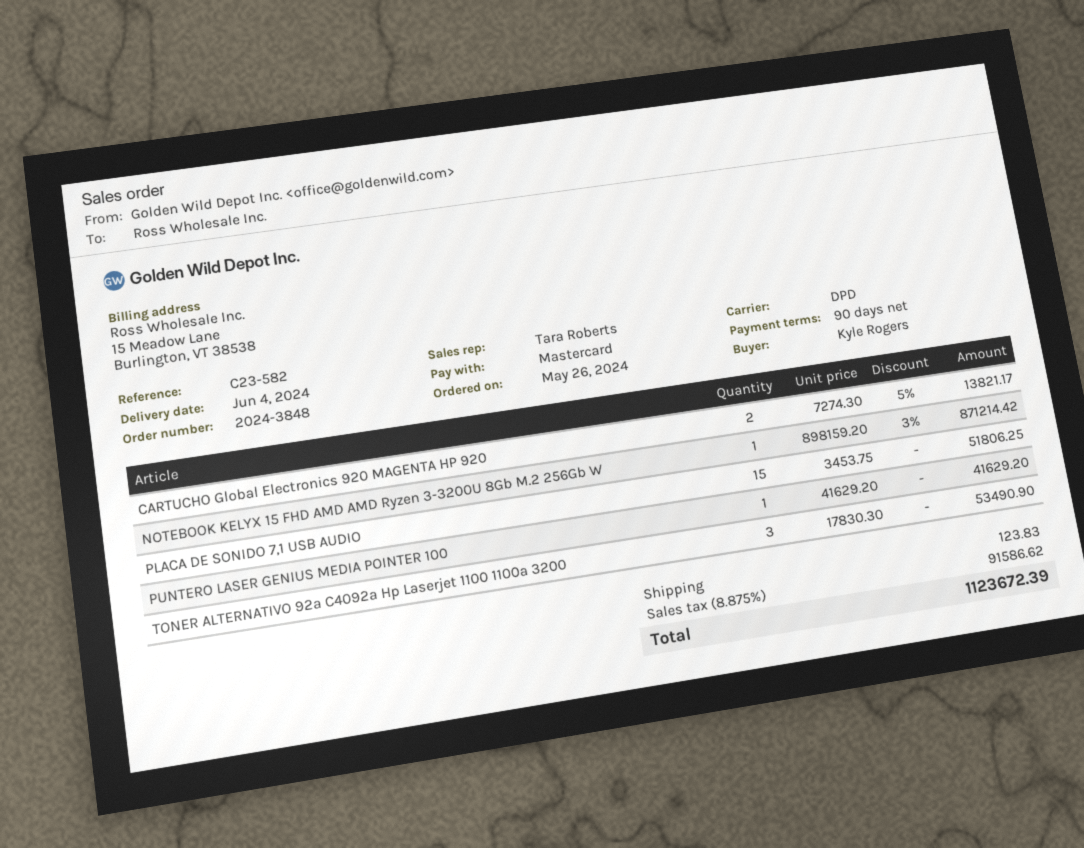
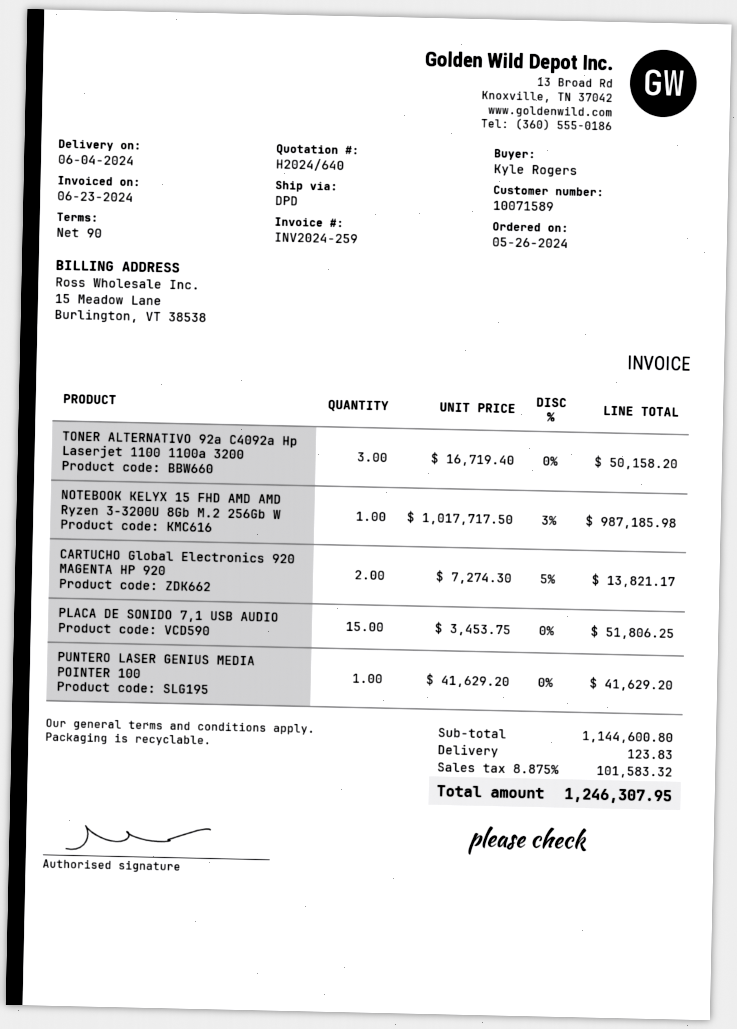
NOTEBOOK KELYX 15 FHD AMD AMD Ryzen 3-3200U 8Gb M.2 256Gb W: 1 x 898159.20 - 3% = 871214.42 -> 1 x 1017717.50 - 3% = 987185.98
TONER ALTERNATIVO 92a C4092a Hp Laserjet 1100 1100a 3200: 3 x 17830.30 = 53490.90 -> 3 x 16719.40 = 50158.20
tax: 8.875% = 91586.62 -> 8.875% = 101583.32
total: 1123672.39 -> 1246307.95

